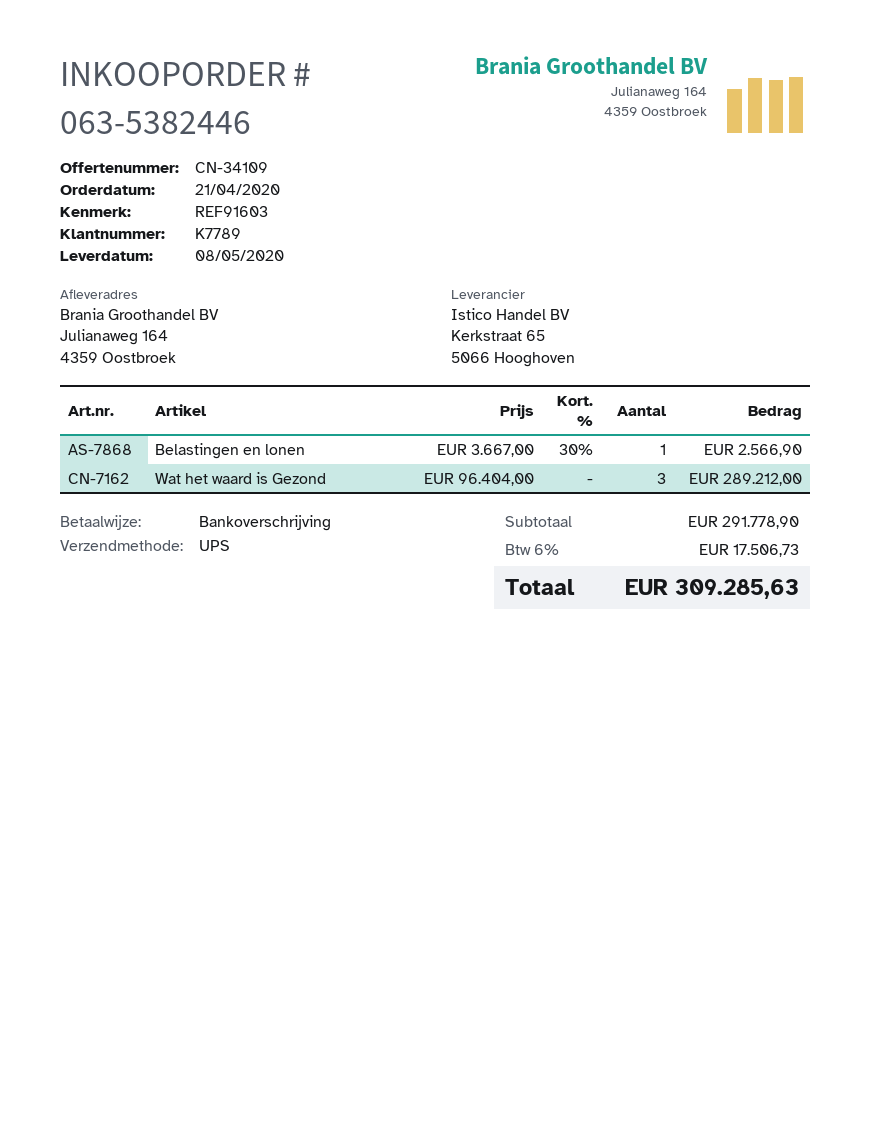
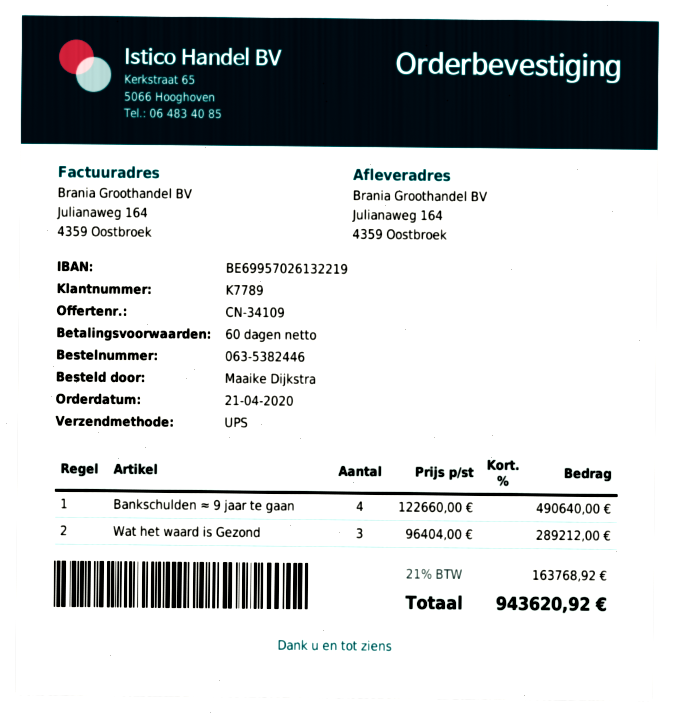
Belastingen en lonen: 1 x 3667.00 - 30% = 2566.90 -> none
Bankschulden ≈ 9 jaar te gaan: none -> 4 x 122660.00 = 490640.00
tax: 6% = 17506.73 -> 21% = 163768.92
total: 309285.63 -> 943620.92

